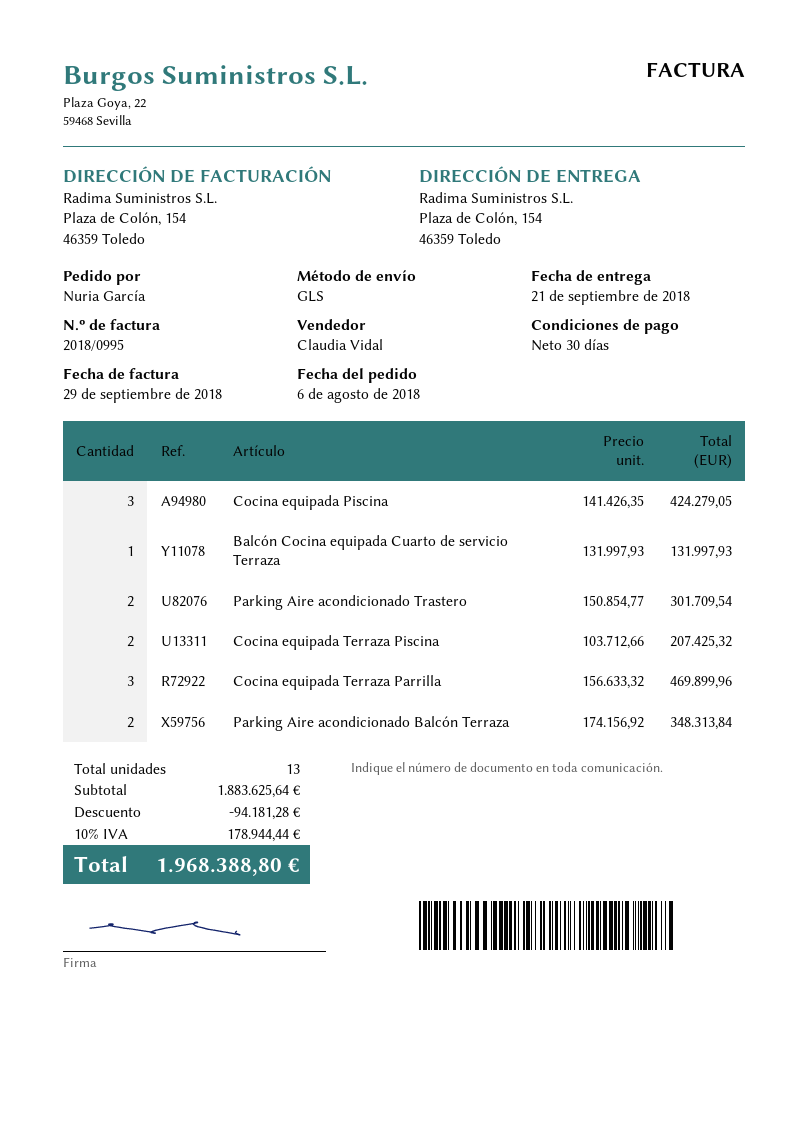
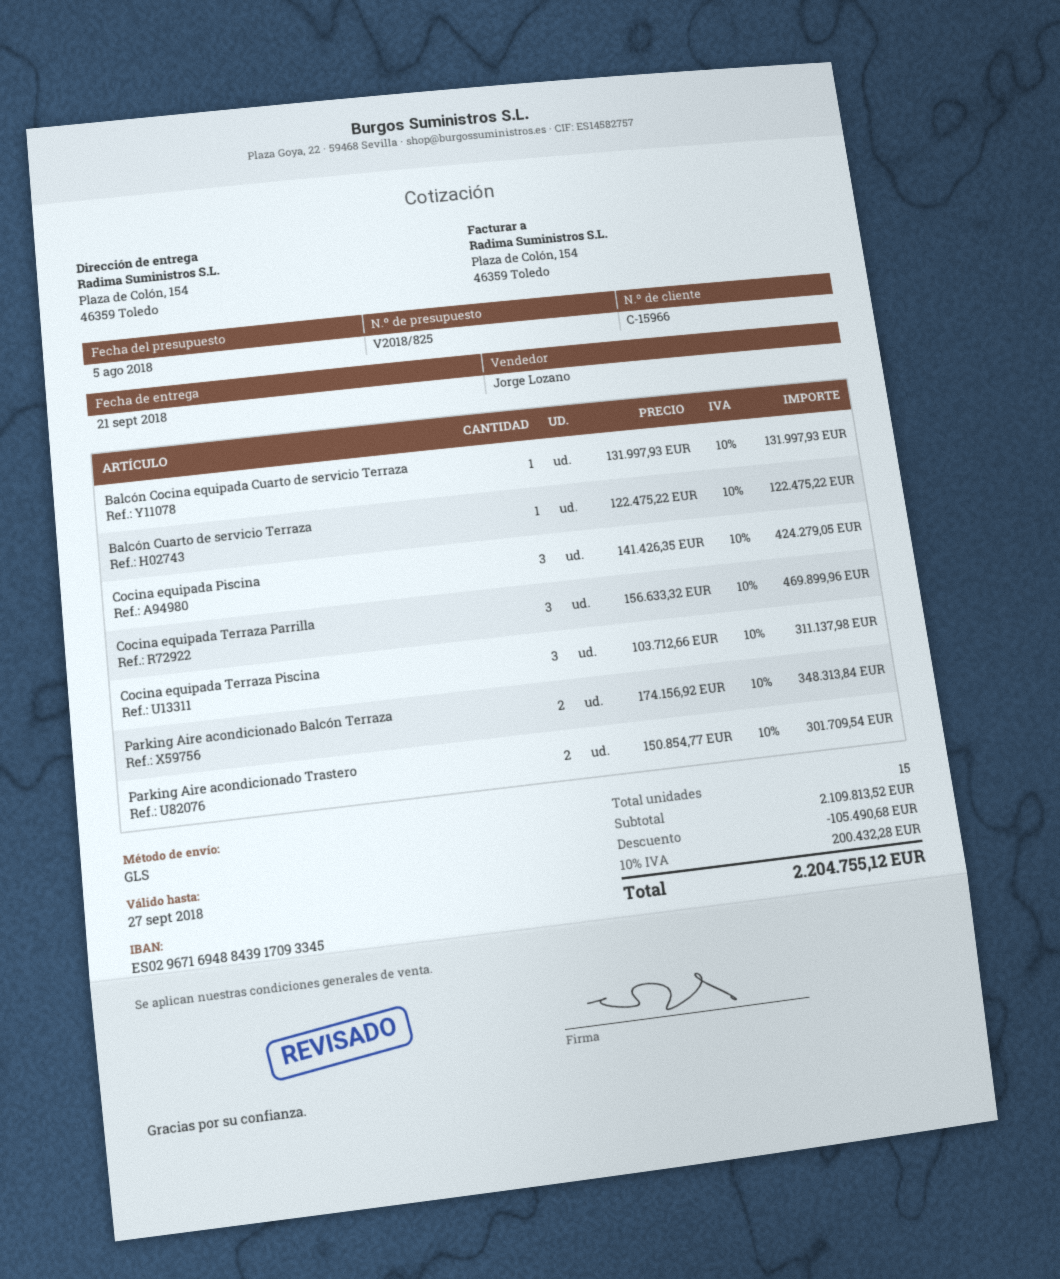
sales rep: Claudia Vidal -> Jorge Lozano
Cocina equipada Terraza Piscina: 2 x 103712.66 = 207425.32 -> 3 x 103712.66 = 311137.98
Balcón Cuarto de servicio Terraza: none -> 1 x 122475.22 = 122475.22
total quantity: 13 -> 15
subtotal: 1883625.64 -> 2109813.52
discount: 94181.28 -> 105490.68
tax: 10% = 178944.44 -> 10% = 200432.28
total: 1968388.80 -> 2204755.12

